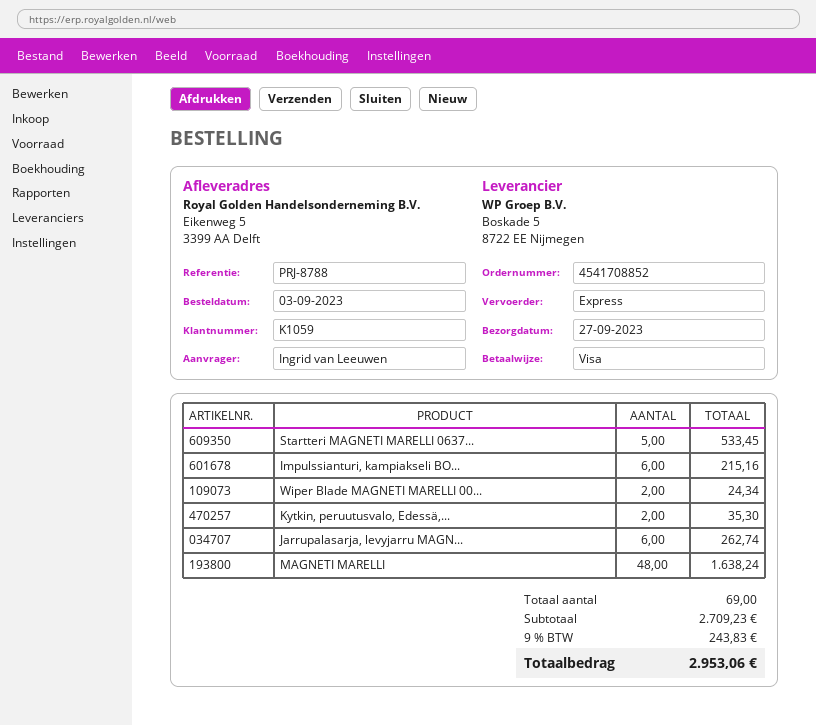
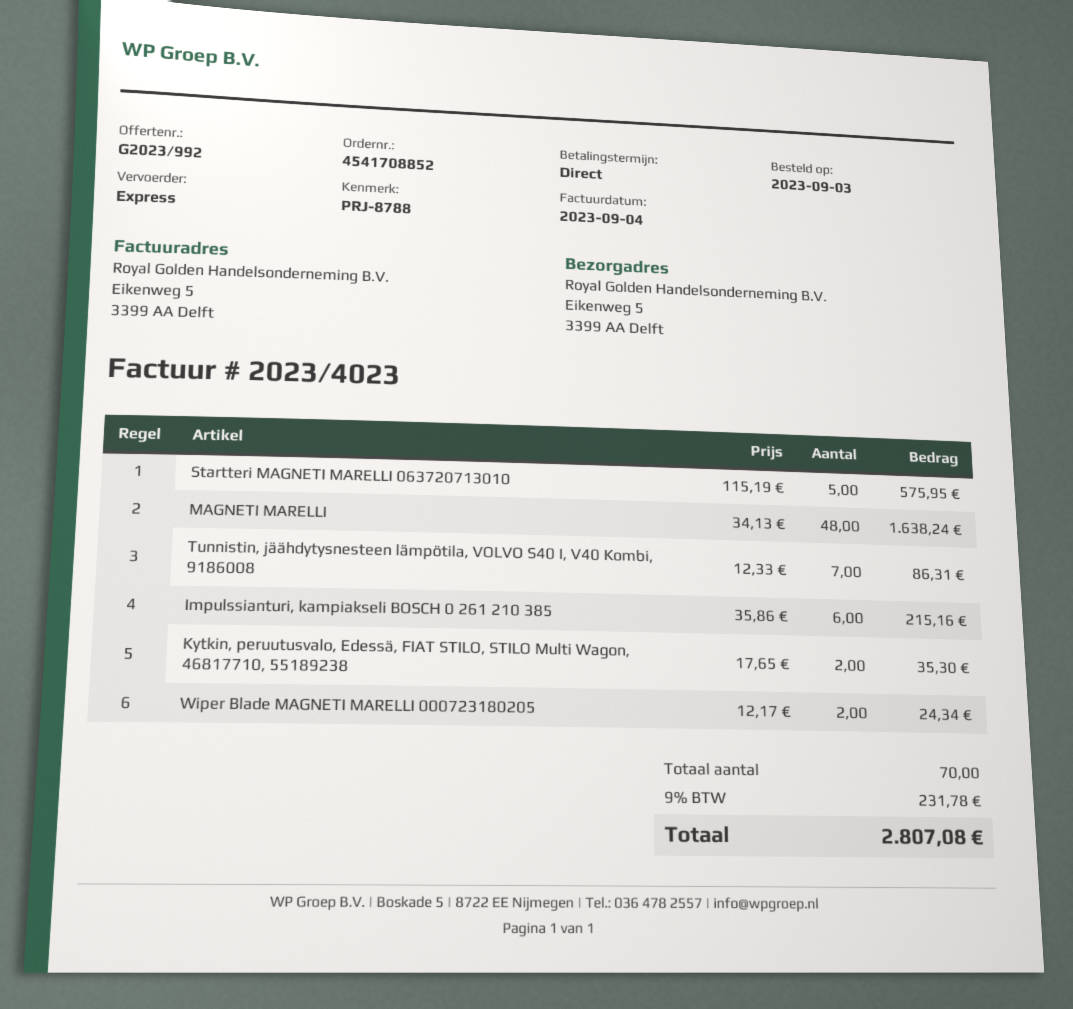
Startteri MAGNETI MARELLI 0637...: 5 for 533.45 -> 5 for 575.95
Jarrupalasarja, levyjarru MAGN...: 6 for 262.74 -> none
Tunnistin, jäähdytysnesteen lämpötila, VOLVO S40 I, V40 Kombi, 9186008: none -> 7 for 86.31
total quantity: 69 -> 70
tax: 9% = 243.83 -> 9% = 231.78
total: 2953.06 -> 2807.08

